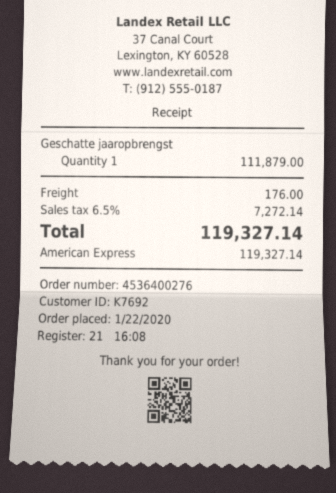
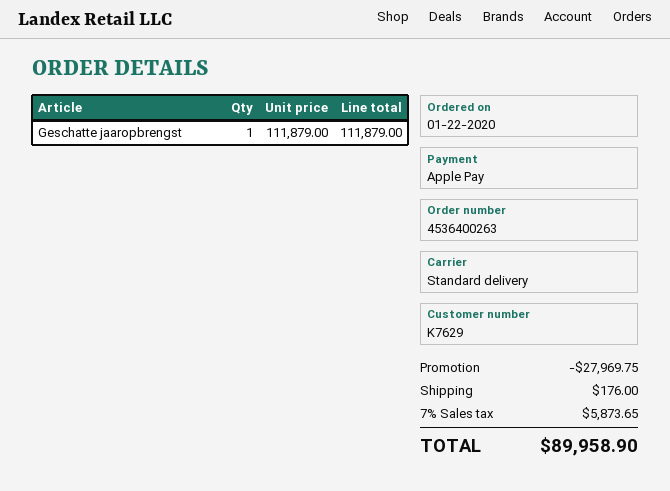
order number: 4536400276 -> 4536400263
customer number: K7692 -> K7629
payment method: American Express -> Apple Pay
discount: none -> 27969.75
tax: 6.5% = 7272.14 -> 7% = 5873.65
total: 119327.14 -> 89958.90

